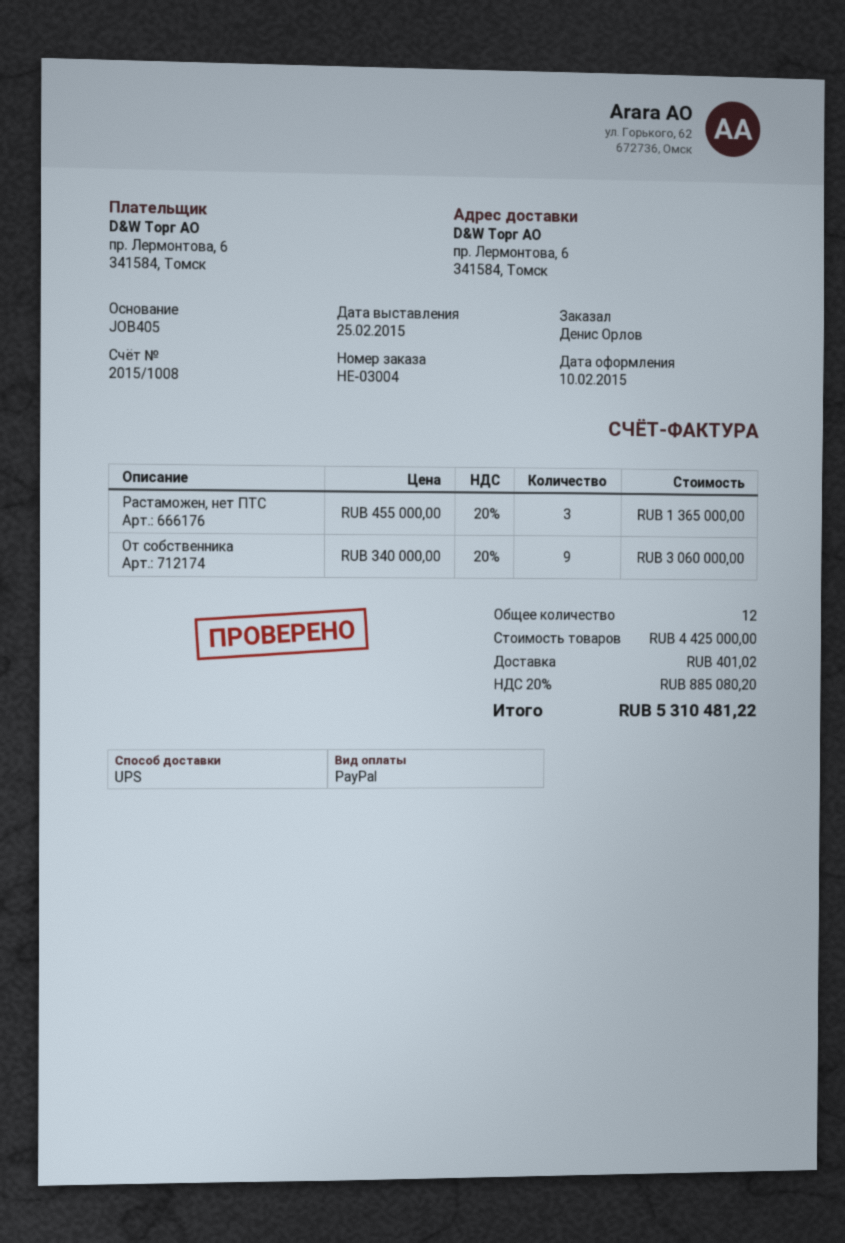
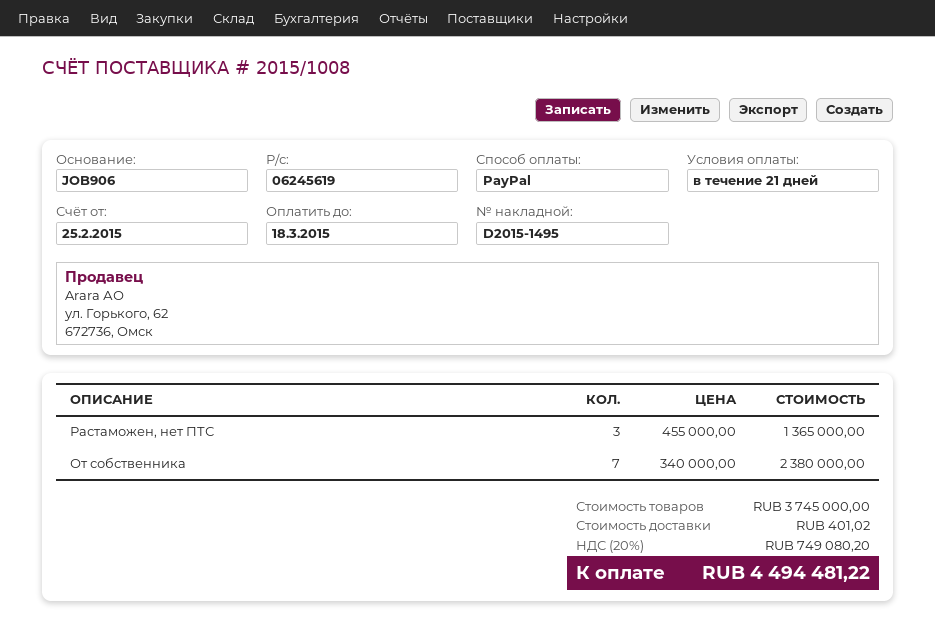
reference: JOB405 -> JOB906
От собственника: 9 x 340000.00 = 3060000.00 -> 7 x 340000.00 = 2380000.00
subtotal: 4425000.00 -> 3745000.00
tax: 20% = 885080.20 -> 20% = 749080.20
total: 5310481.22 -> 4494481.22

